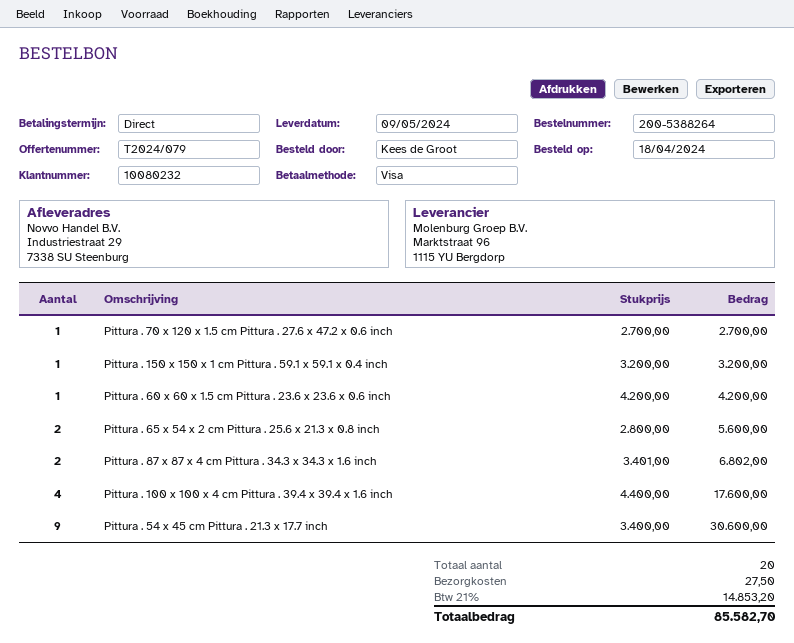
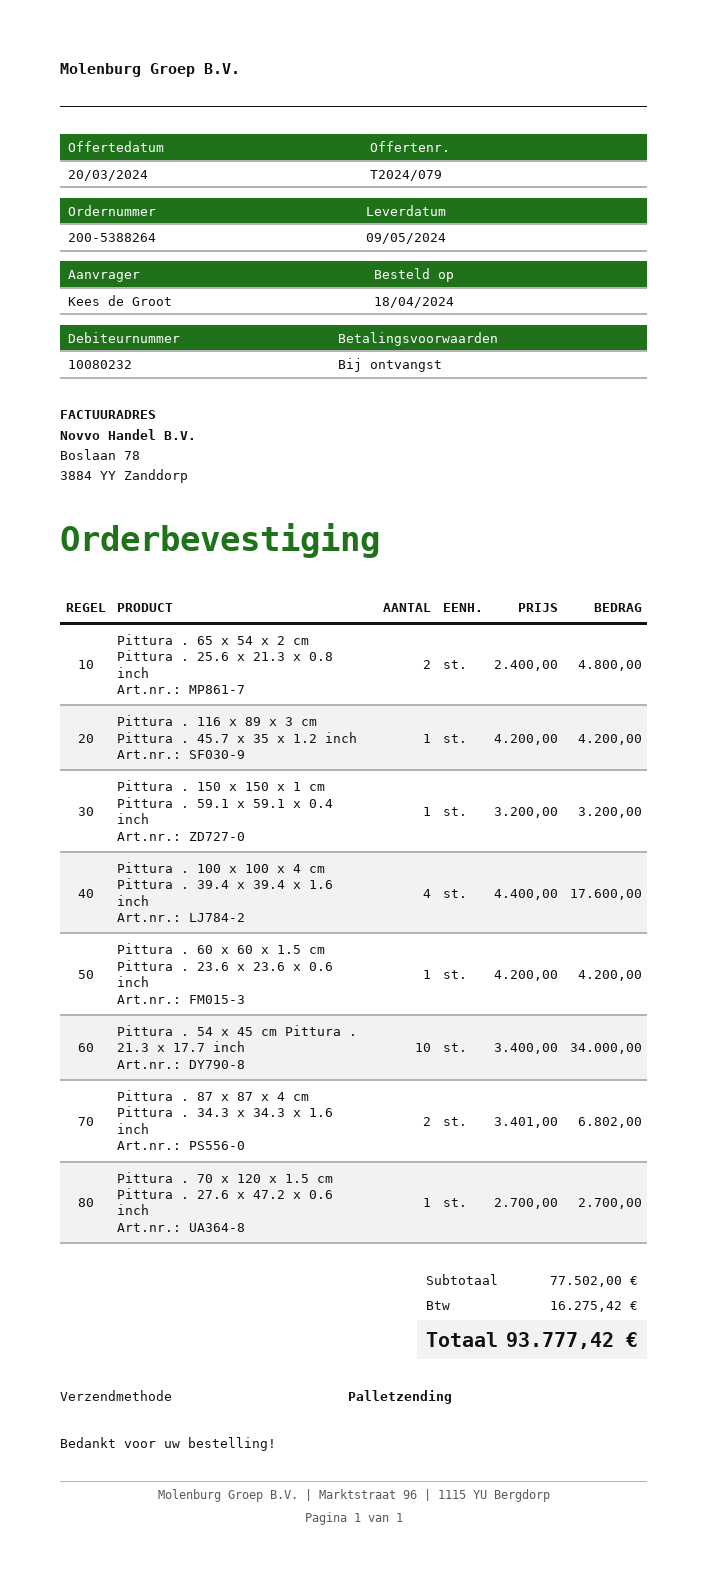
Pittura . 65 x 54 x 2 cm Pittura . 25.6 x 21.3 x 0.8 inch: 2 x 2800.00 = 5600.00 -> 2 x 2400.00 = 4800.00
Pittura . 54 x 45 cm Pittura . 21.3 x 17.7 inch: 9 x 3400.00 = 30600.00 -> 10 x 3400.00 = 34000.00
Pittura . 116 x 89 x 3 cm Pittura . 45.7 x 35 x 1.2 inch: none -> 1 x 4200.00 = 4200.00
shipping: 27.50 -> none
tax: 14853.20 -> 16275.42
total: 85582.70 -> 93777.42

